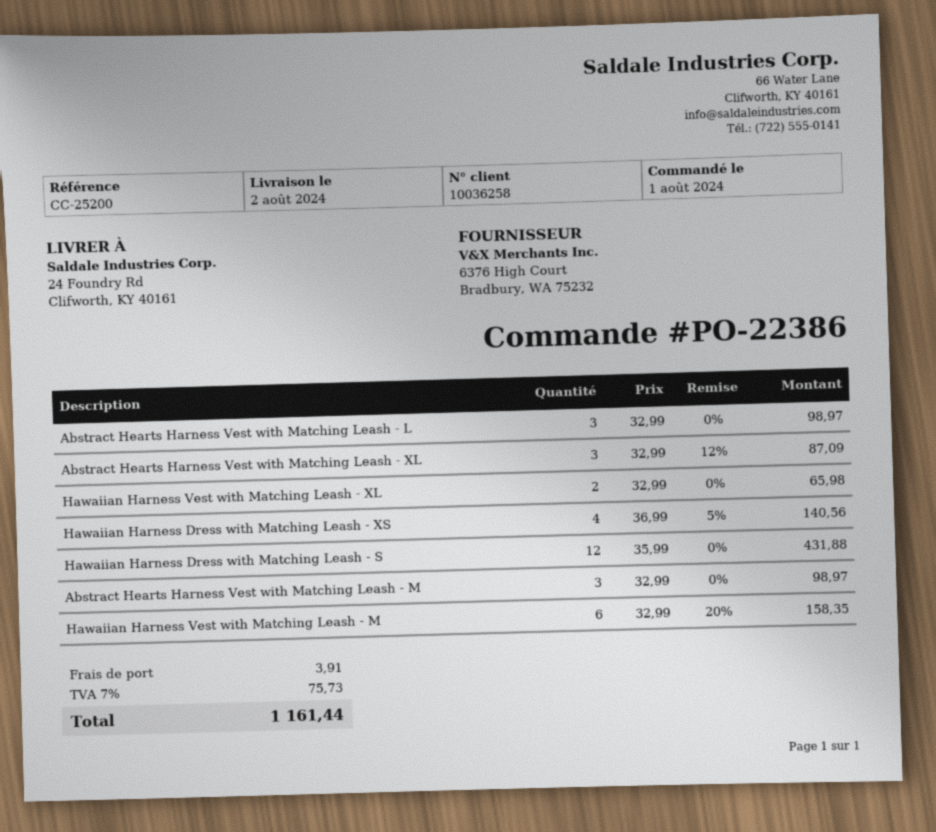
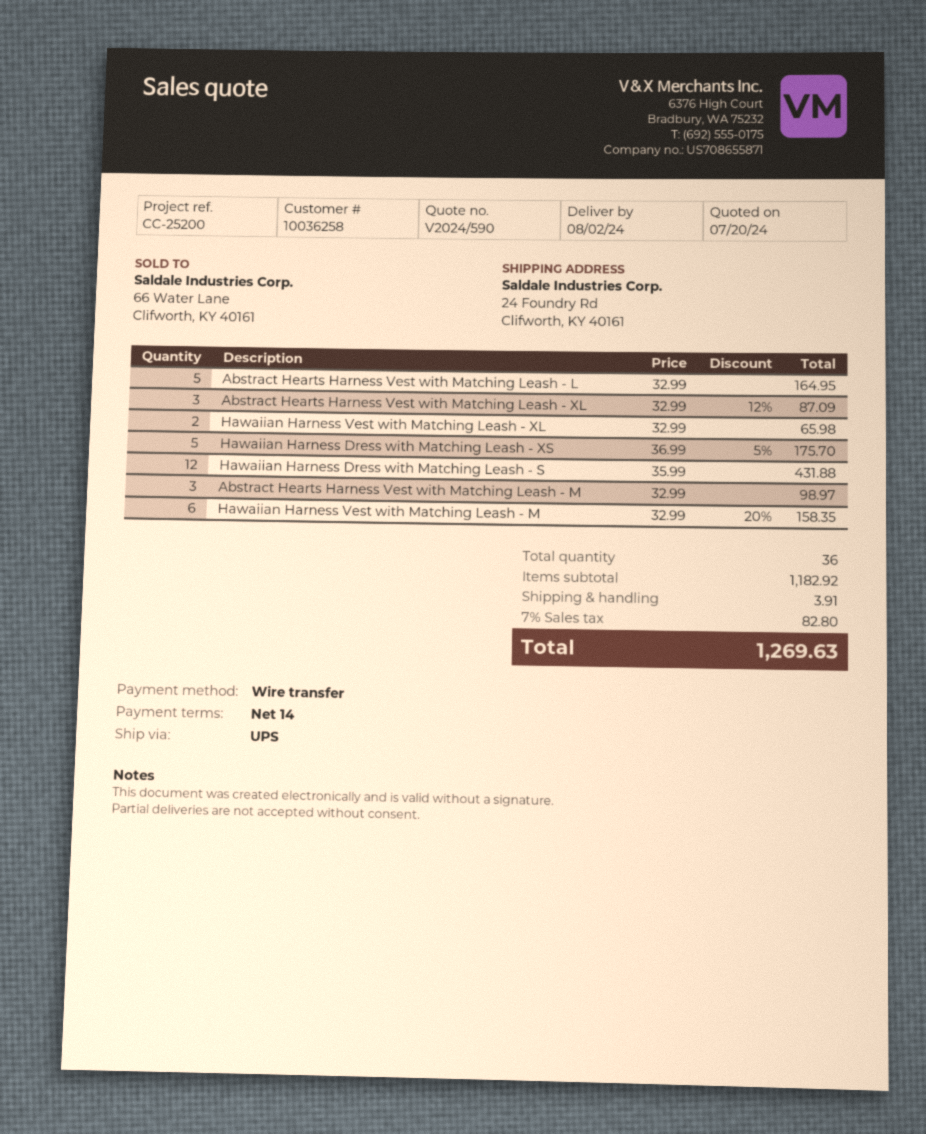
Abstract Hearts Harness Vest with Matching Leash - L: 3 x 32.99 = 98.97 -> 5 x 32.99 = 164.95
Hawaiian Harness Dress with Matching Leash - XS: 4 x 36.99 - 5% = 140.56 -> 5 x 36.99 - 5% = 175.70
tax: 7% = 75.73 -> 7% = 82.80
total: 1161.44 -> 1269.63

